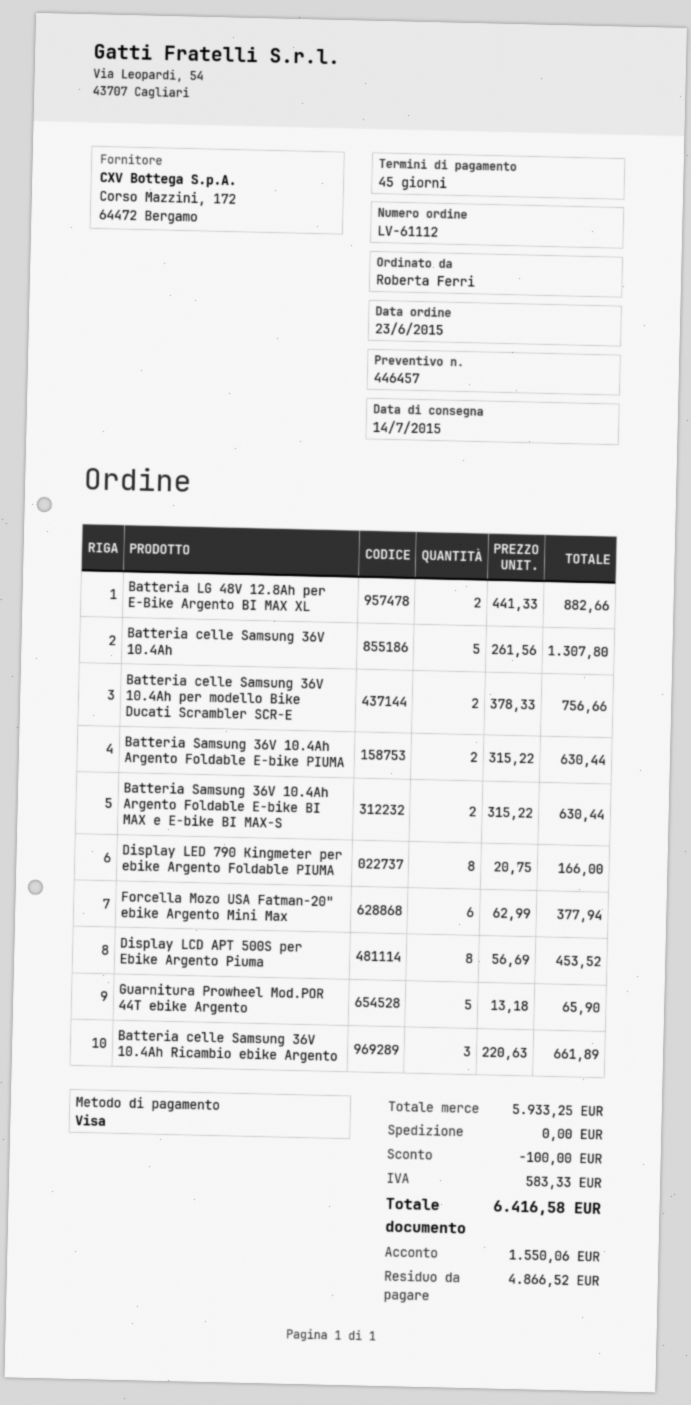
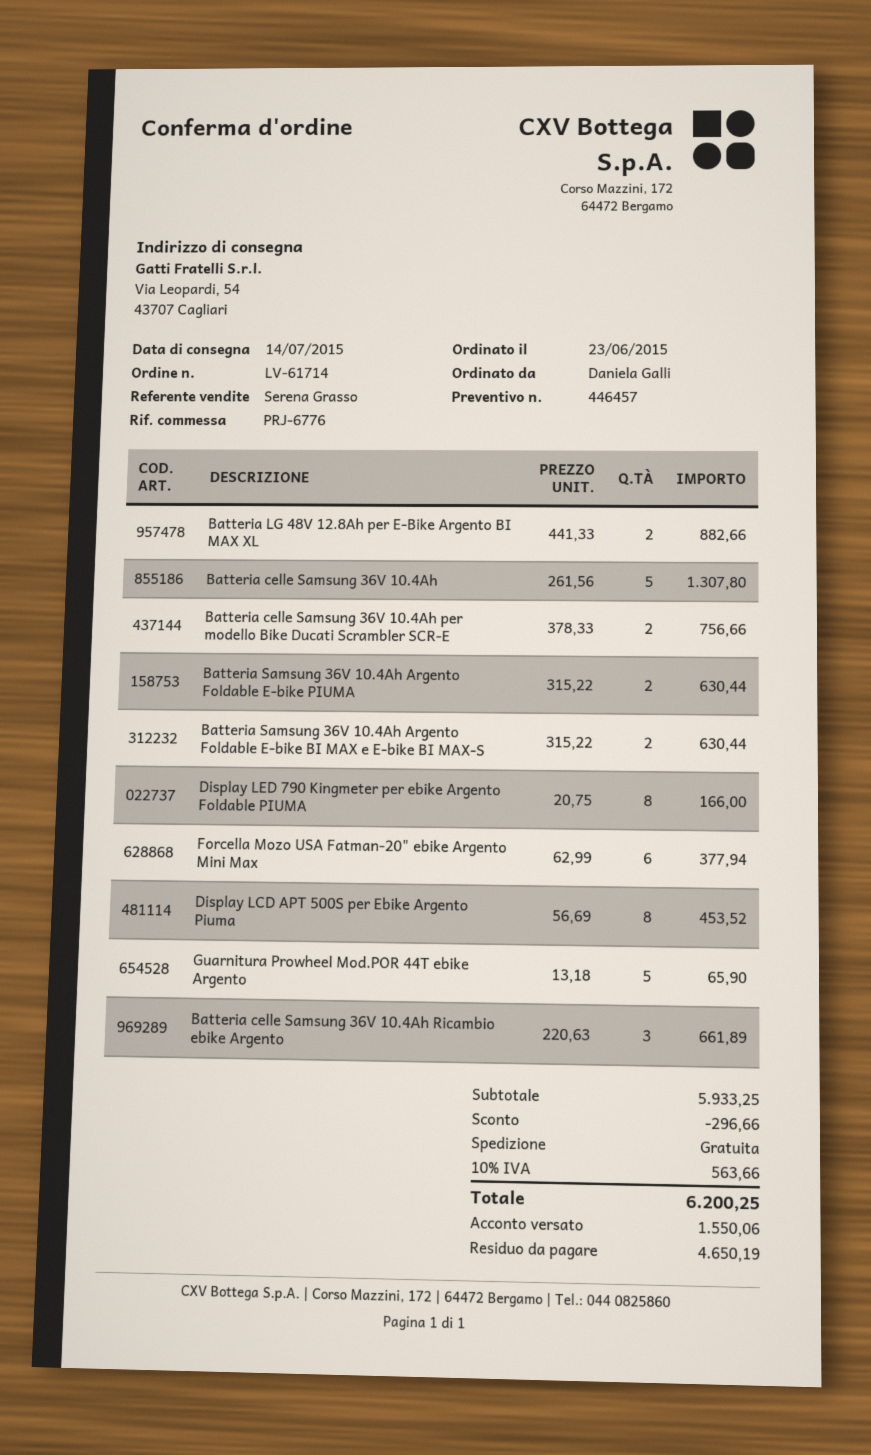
order number: LV-61112 -> LV-61714
ordered by: Roberta Ferri -> Daniela Galli
discount: 100.00 -> 296.66
tax: 583.33 -> 563.66
total: 6416.58 -> 6200.25
balance: 4866.52 -> 4650.19

